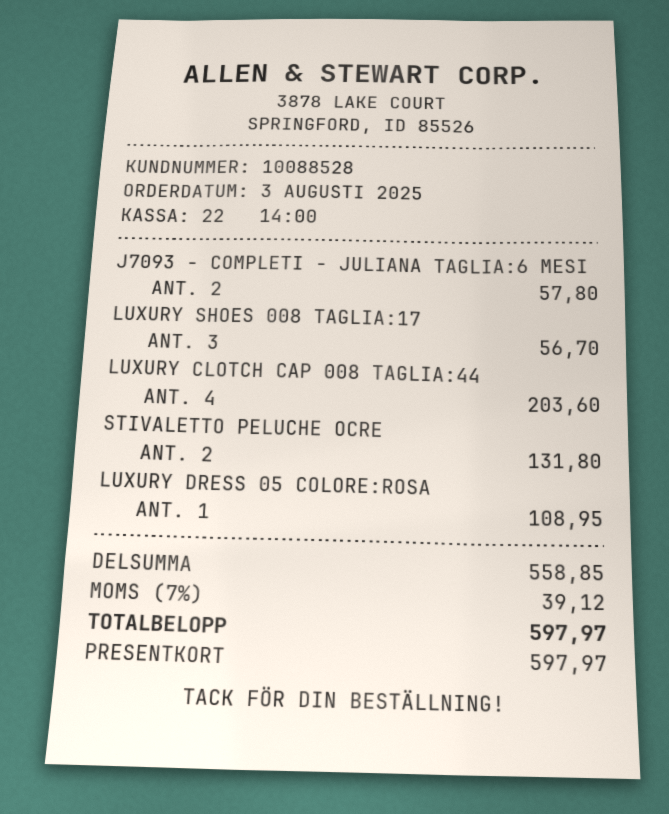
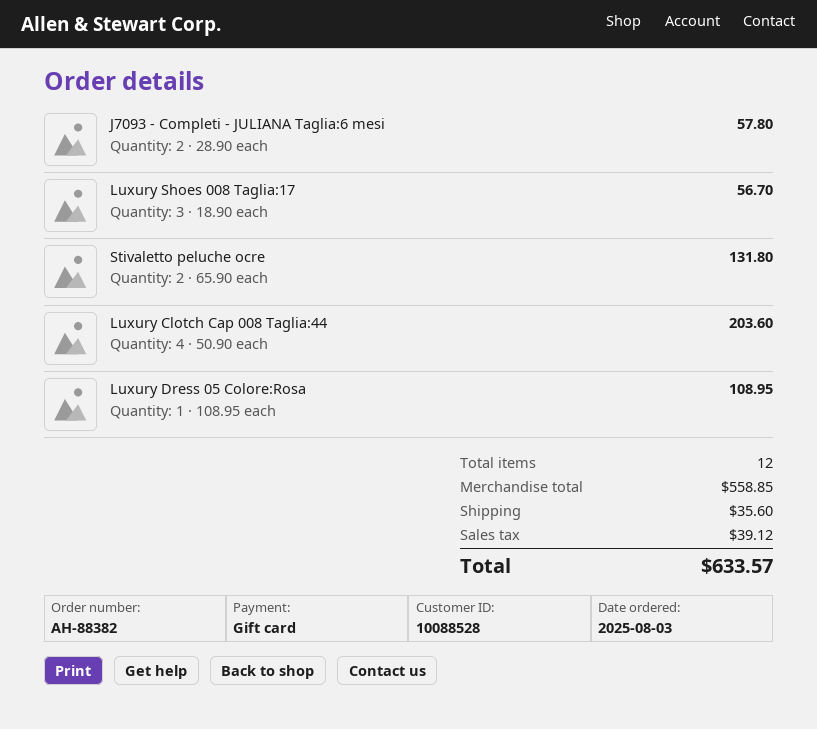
shipping: none -> 35.60
total: 597.97 -> 633.57

